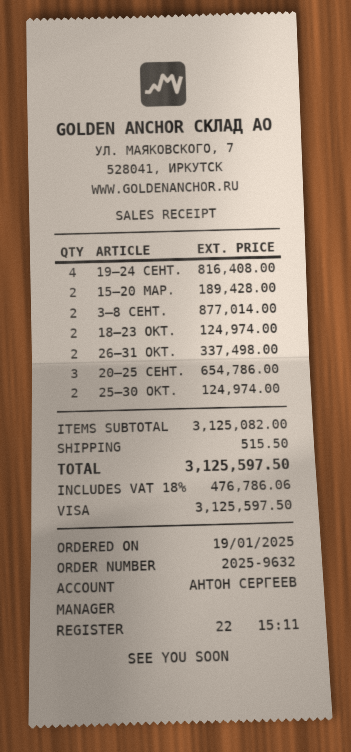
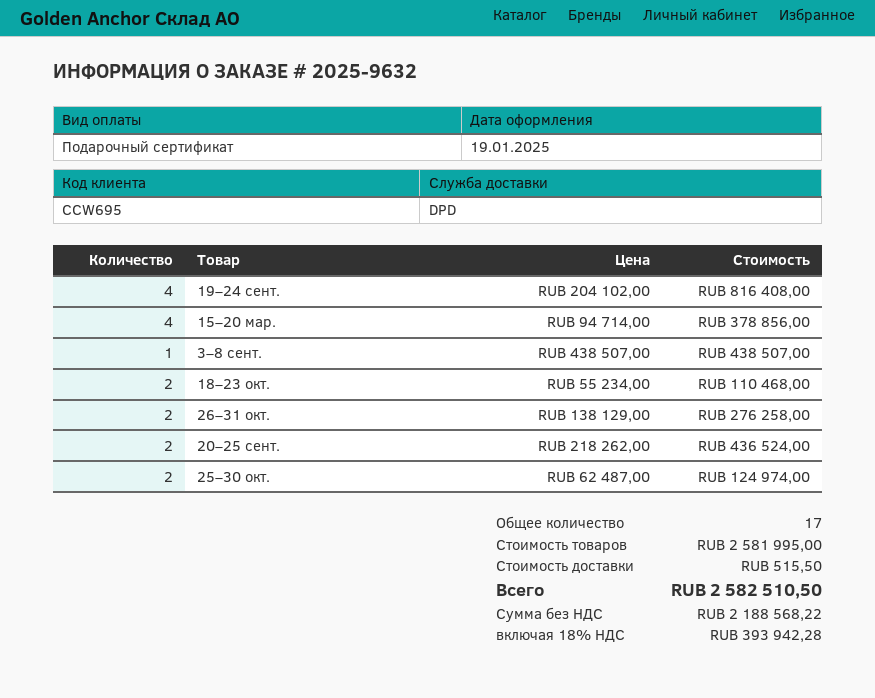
payment method: Visa -> gift card
15–20 МАР.: 2 for 189428.00 -> 4 for 378856.00
3–8 СЕНТ.: 2 for 877014.00 -> 1 for 438507.00
18–23 ОКТ.: 2 for 124974.00 -> 2 for 110468.00
26–31 ОКТ.: 2 for 337498.00 -> 2 for 276258.00
20–25 СЕНТ.: 3 for 654786.00 -> 2 for 436524.00
subtotal: 3125082.00 -> 2581995.00
tax: 18% = 476786.06 -> 18% = 393942.28
total: 3125597.50 -> 2582510.50

